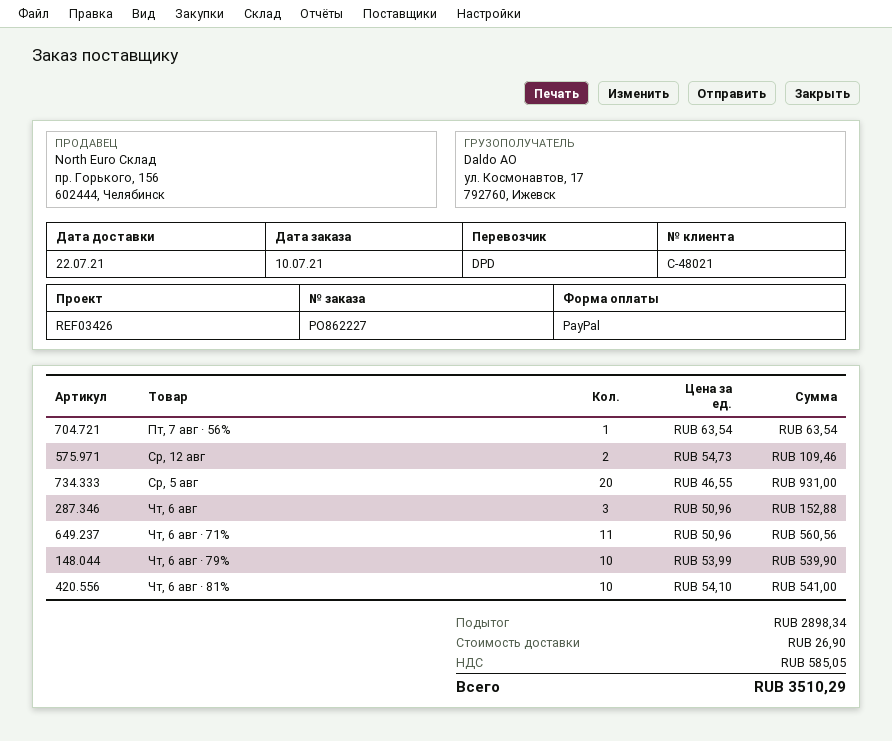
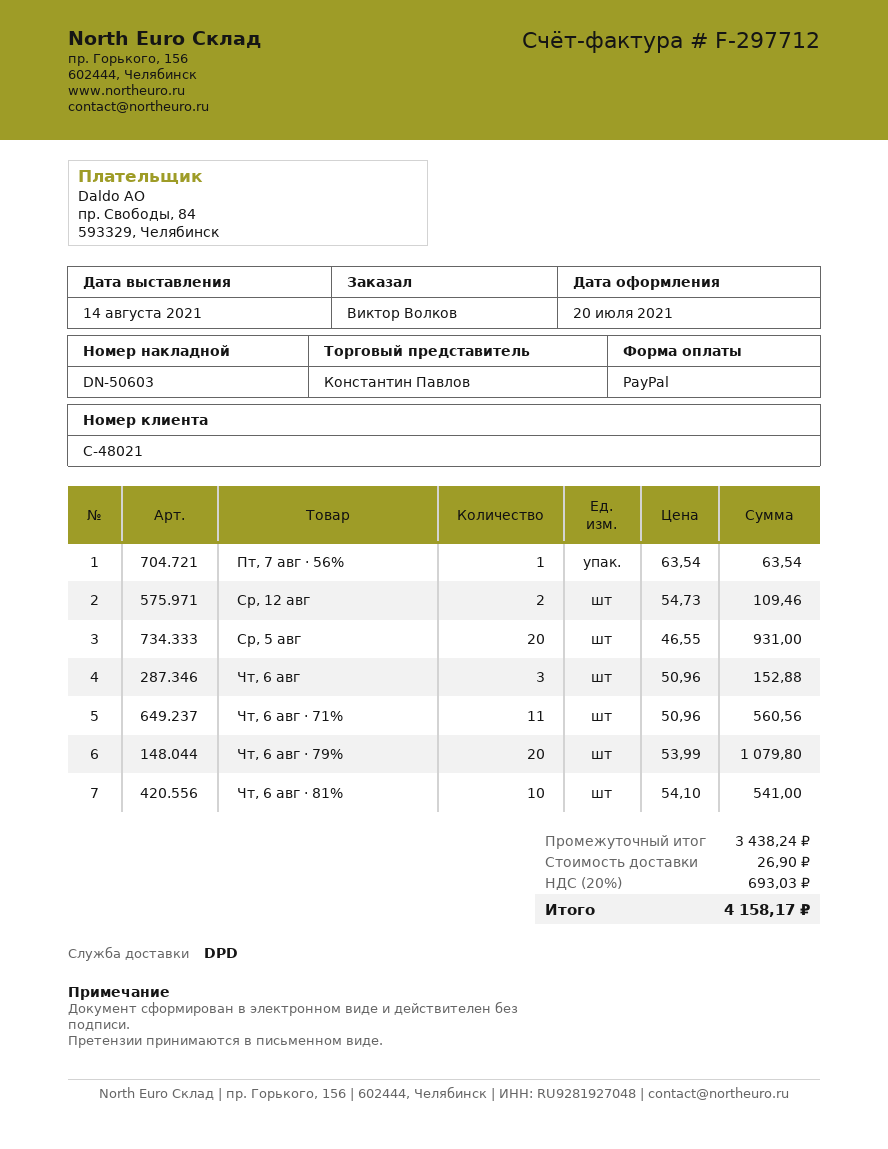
order date: 2021-07-10 -> 2021-07-20
Чт, 6 авг · 79%: 10 x 53.99 = 539.90 -> 20 x 53.99 = 1079.80
subtotal: 2898.34 -> 3438.24
tax: 585.05 -> 693.03
total: 3510.29 -> 4158.17

